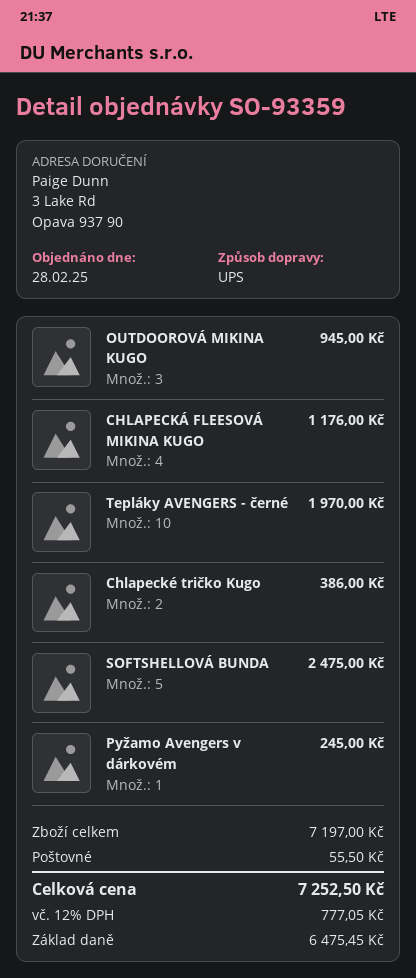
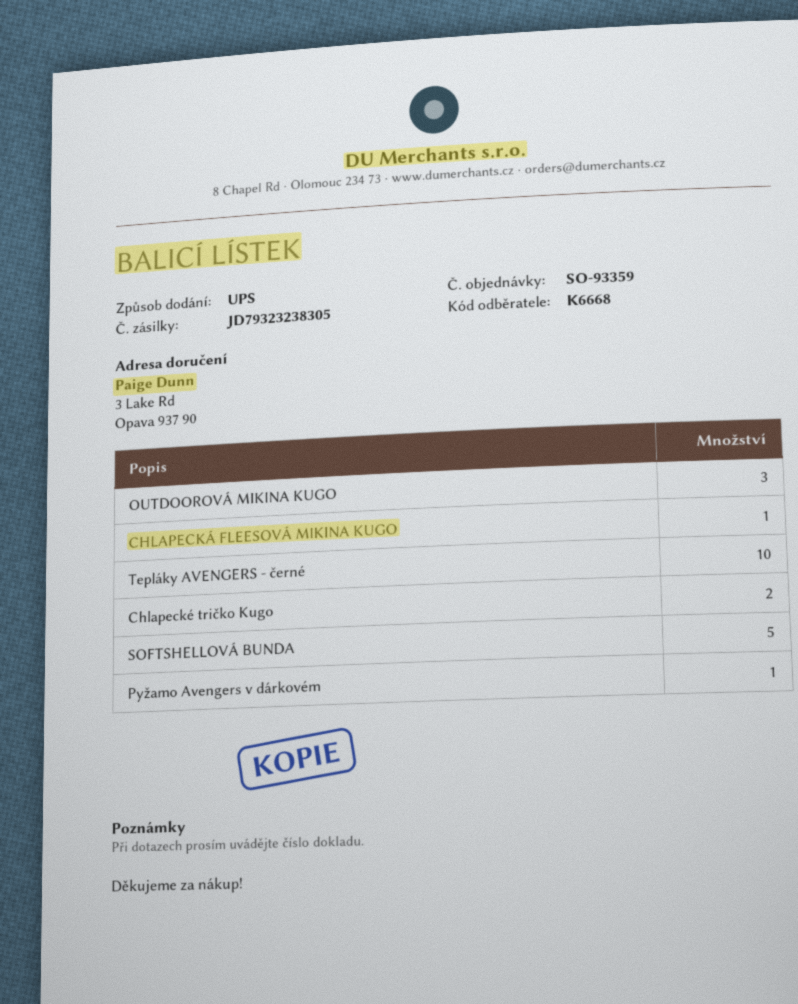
CHLAPECKÁ FLEESOVÁ MIKINA KUGO: 4 -> 1

